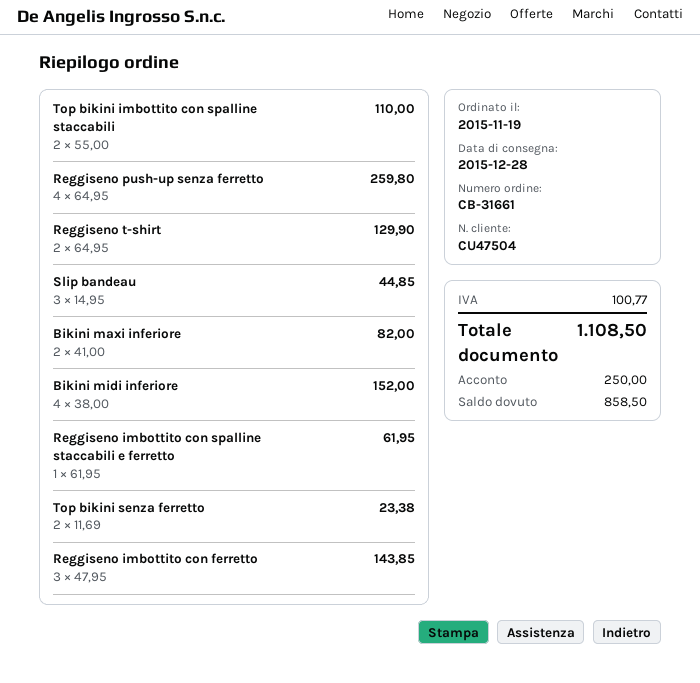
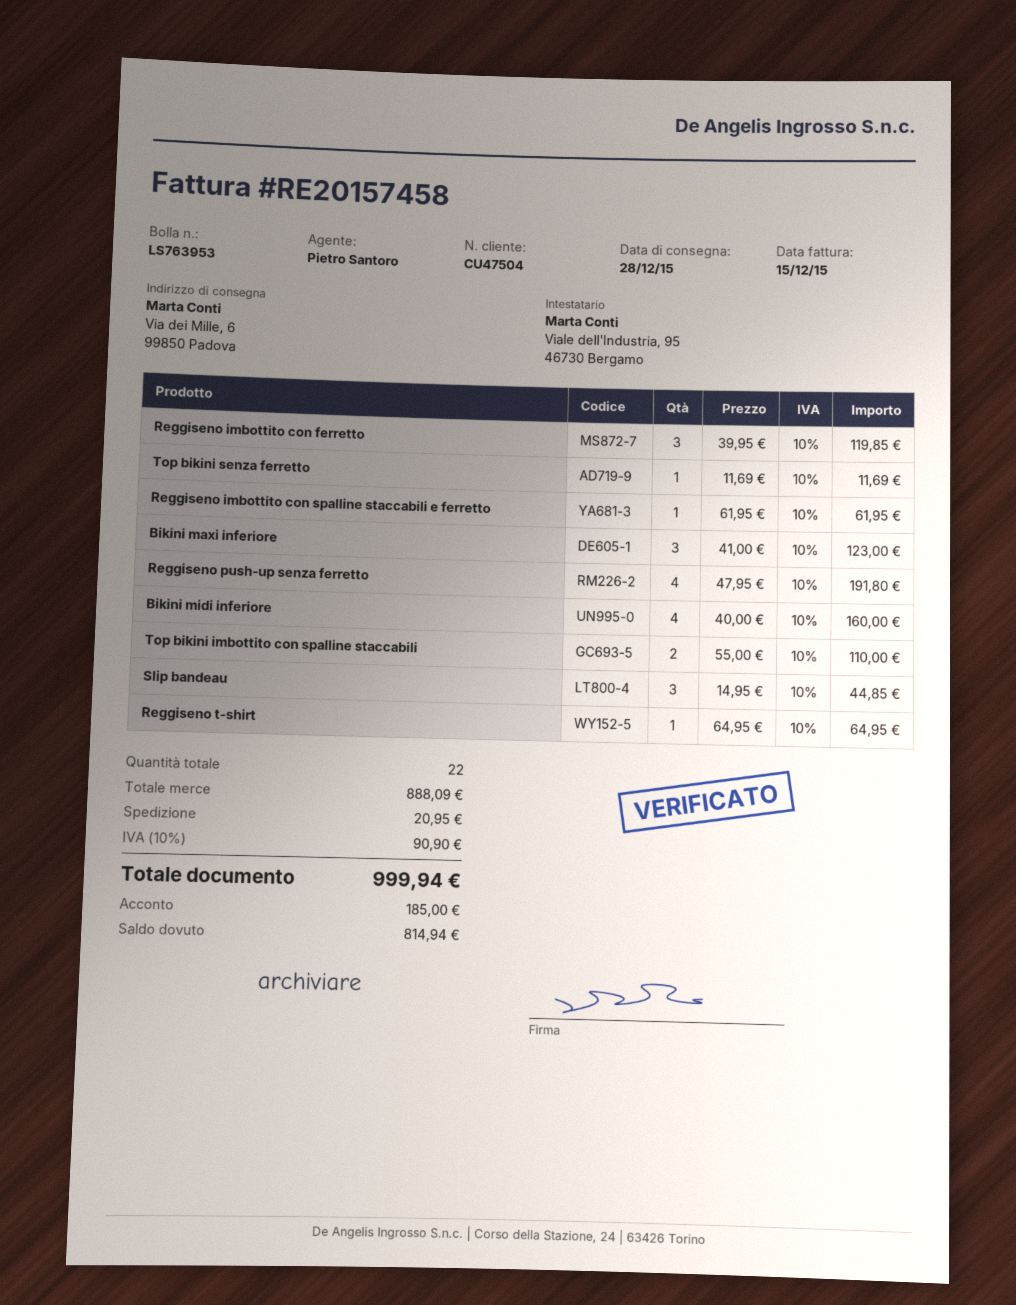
Reggiseno push-up senza ferretto: 4 x 64.95 = 259.80 -> 4 x 47.95 = 191.80
Reggiseno t-shirt: 2 x 64.95 = 129.90 -> 1 x 64.95 = 64.95
Bikini maxi inferiore: 2 x 41.00 = 82.00 -> 3 x 41.00 = 123.00
Bikini midi inferiore: 4 x 38.00 = 152.00 -> 4 x 40.00 = 160.00
Top bikini senza ferretto: 2 x 11.69 = 23.38 -> 1 x 11.69 = 11.69
Reggiseno imbottito con ferretto: 3 x 47.95 = 143.85 -> 3 x 39.95 = 119.85
shipping: none -> 20.95
tax: 100.77 -> 90.90
total: 1108.50 -> 999.94
deposit: 250.00 -> 185.00
balance: 858.50 -> 814.94

